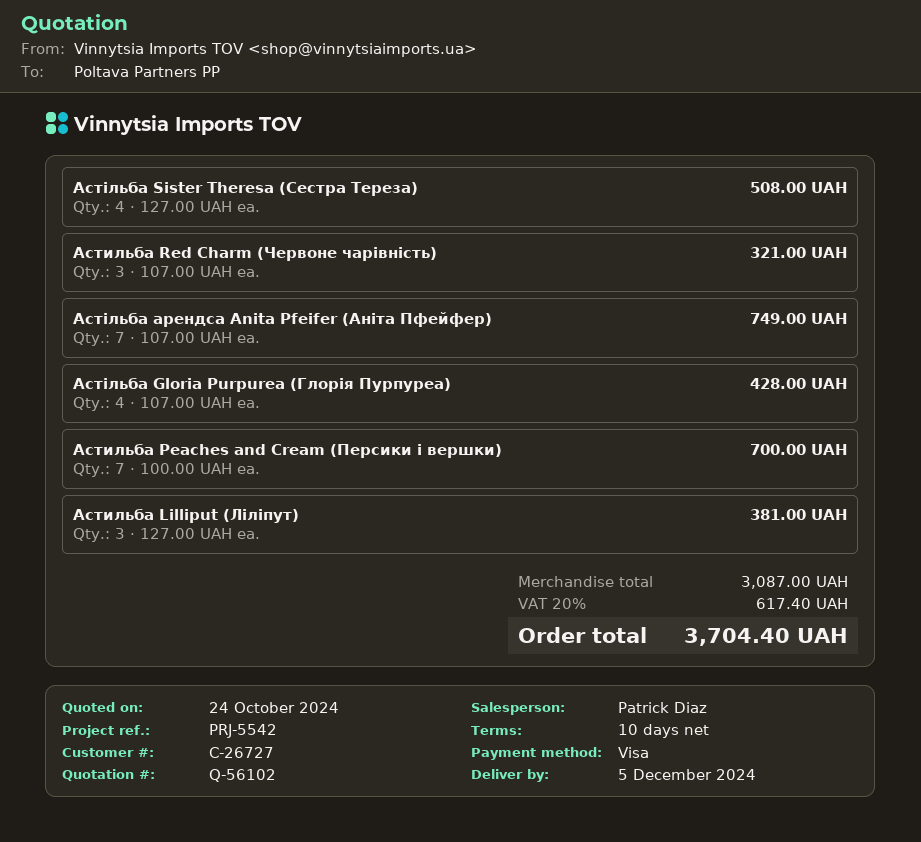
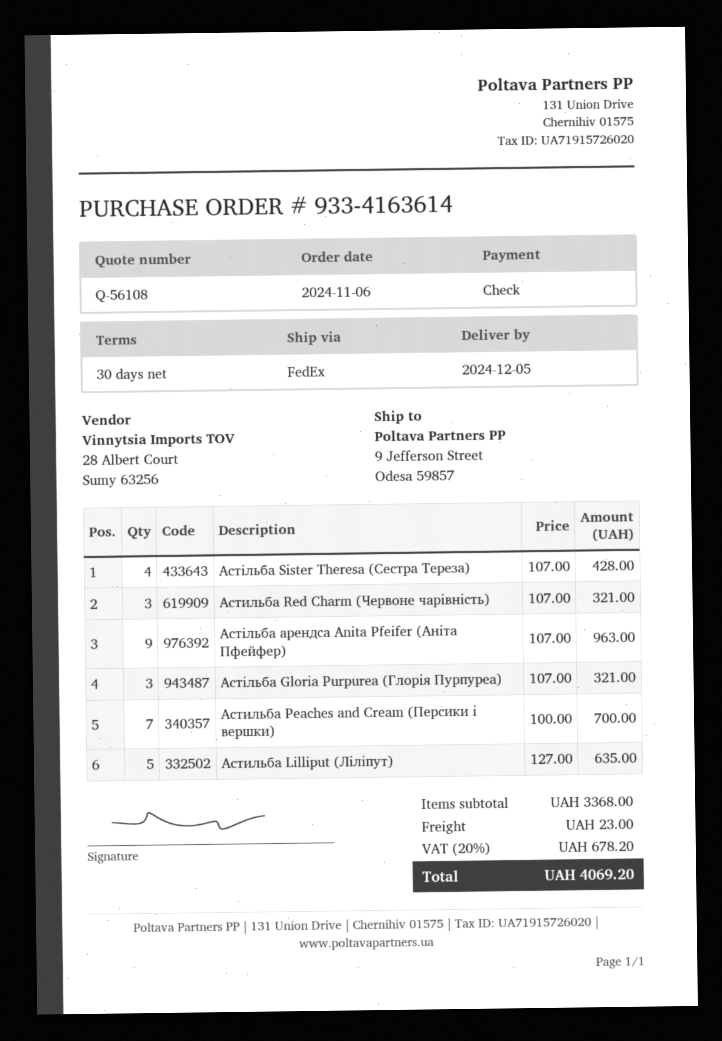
quote number: Q-56102 -> Q-56108
payment terms: 10 days -> 30 days
payment method: Visa -> cheque
Астільба Sister Theresa (Сестра Тереза): 4 x 127.00 = 508.00 -> 4 x 107.00 = 428.00
Астільба арендса Anita Pfeifer (Аніта Пфейфер): 7 x 107.00 = 749.00 -> 9 x 107.00 = 963.00
Астільба Gloria Purpurea (Глорія Пурпуреа): 4 x 107.00 = 428.00 -> 3 x 107.00 = 321.00
Астильба Lilliput (Ліліпут): 3 x 127.00 = 381.00 -> 5 x 127.00 = 635.00
subtotal: 3087.00 -> 3368.00
shipping: none -> 23.00
tax: 20% = 617.40 -> 20% = 678.20
total: 3704.40 -> 4069.20

